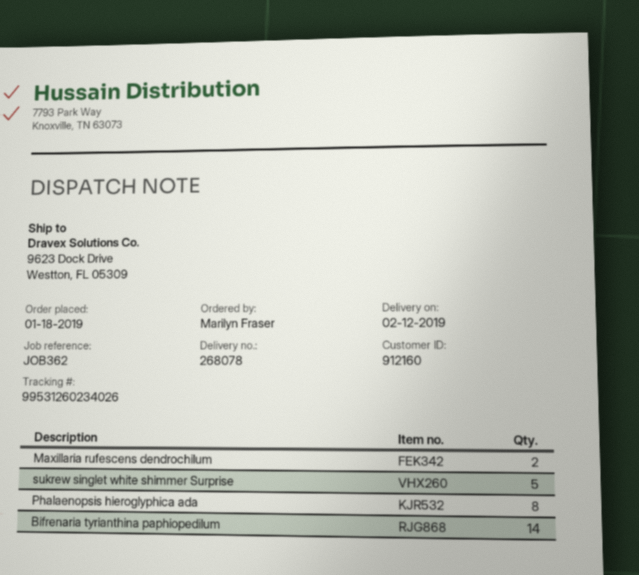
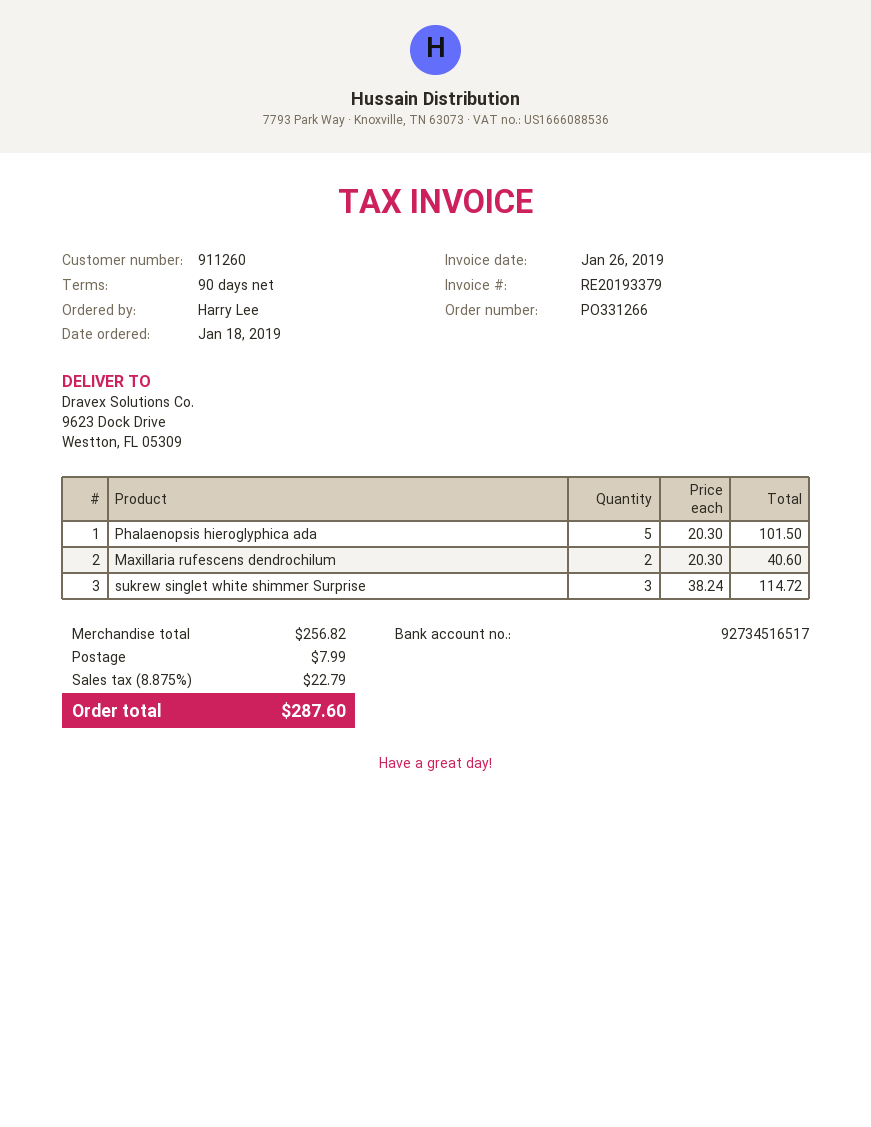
customer number: 912160 -> 911260
ordered by: Marilyn Fraser -> Harry Lee
sukrew singlet white shimmer Surprise: 5 -> 3
Phalaenopsis hieroglyphica ada: 8 -> 5
Bifrenaria tyrianthina paphiopedilum: 14 -> none

